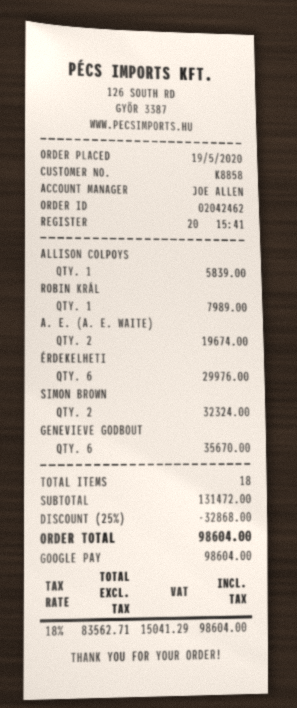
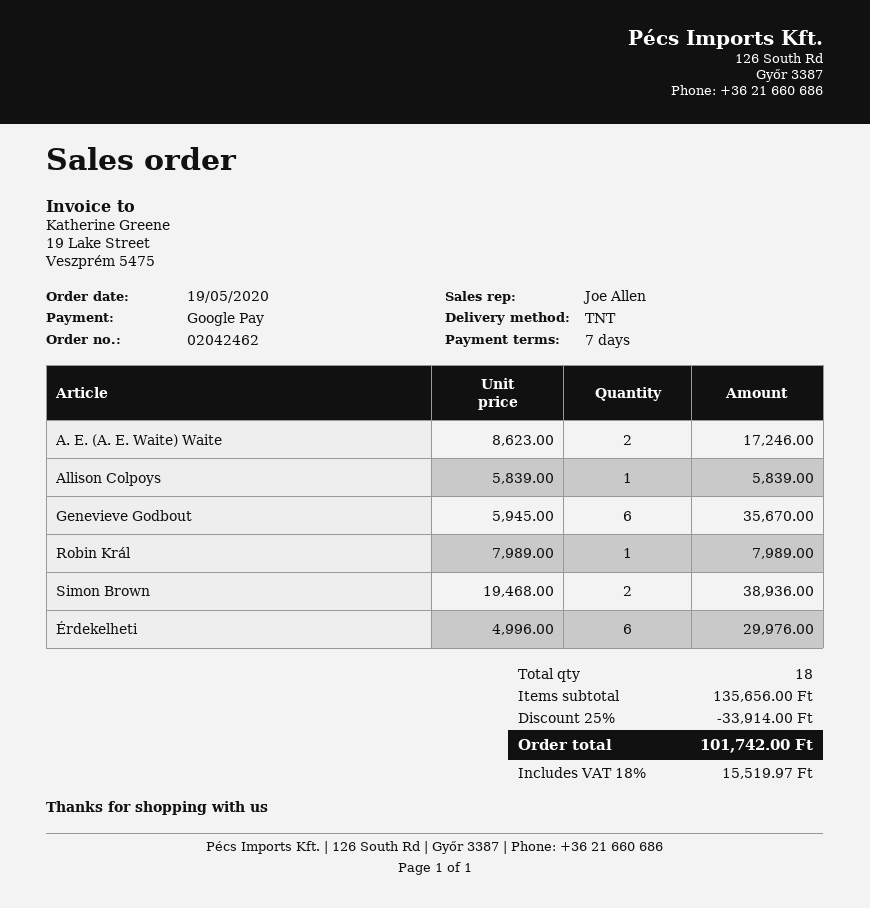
A. E. (A. E. WAITE): 2 for 19674.00 -> 2 for 17246.00
SIMON BROWN: 2 for 32324.00 -> 2 for 38936.00
subtotal: 131472.00 -> 135656.00
discount: 25% = 32868.00 -> 25% = 33914.00
tax: 18% = 15041.29 -> 18% = 15519.97
total: 98604.00 -> 101742.00

